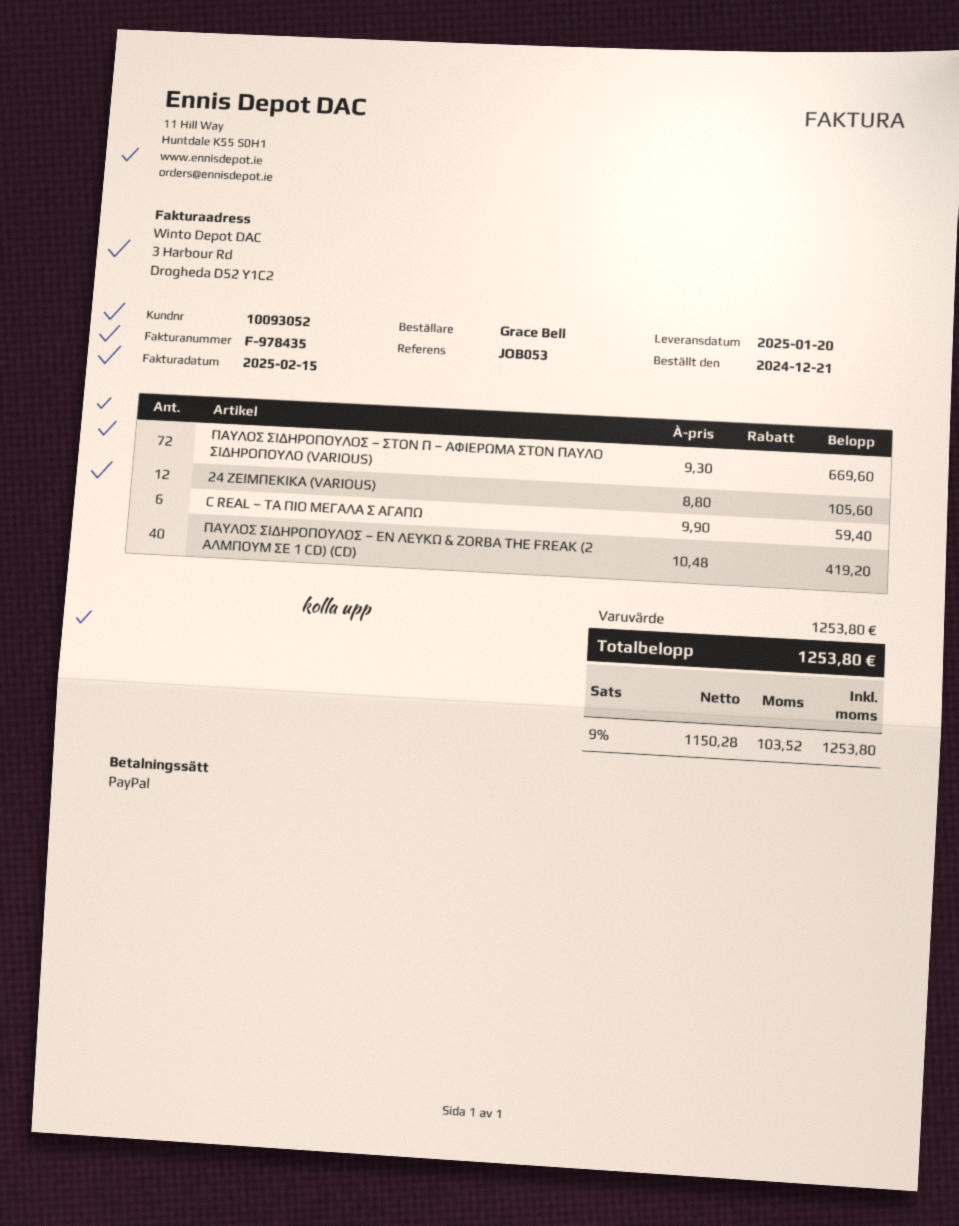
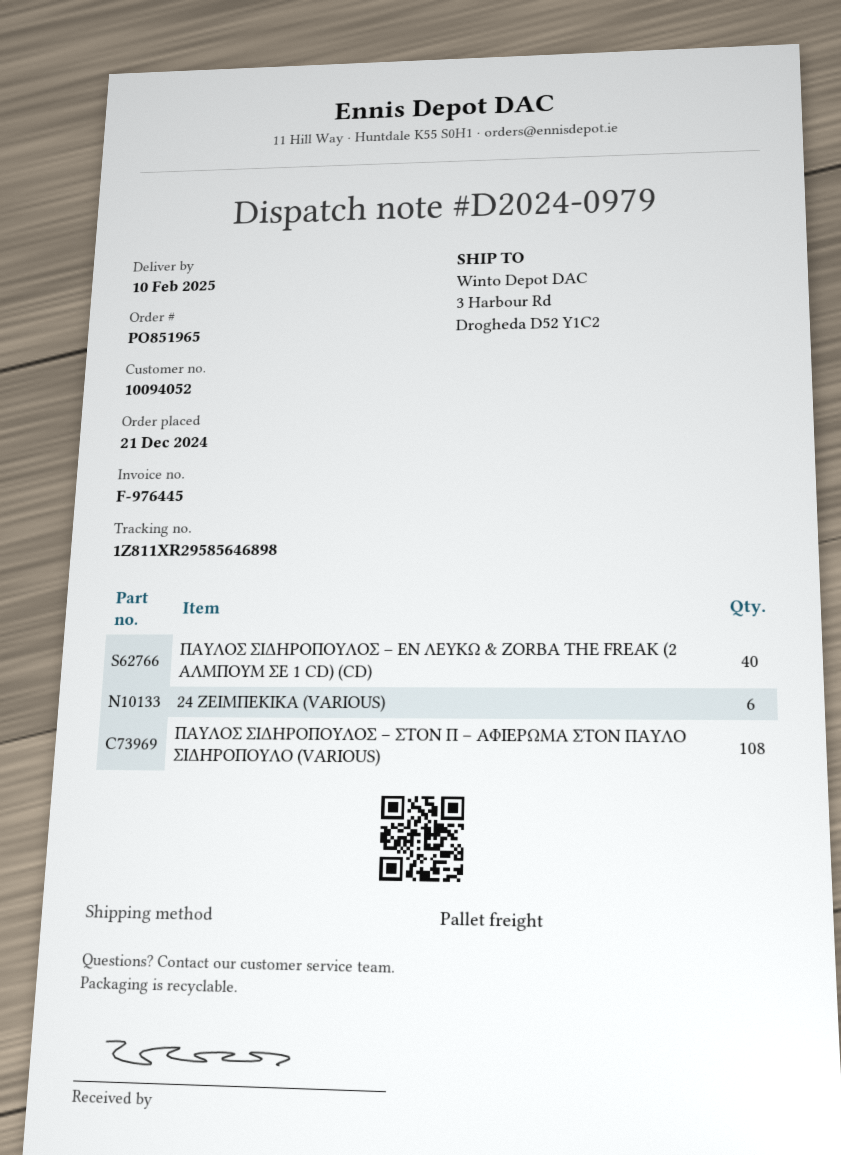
delivery date: 2025-01-20 -> 2025-02-10
invoice number: F-978435 -> F-976445
customer number: 10093052 -> 10094052
ΠΑΥΛΟΣ ΣΙΔΗΡΟΠΟΥΛΟΣ – ΣΤΟΝ Π – ΑΦΙΕΡΩΜΑ ΣΤΟΝ ΠΑΥΛΟ ΣΙΔΗΡΟΠΟΥΛΟ (VARIOUS): 72 -> 108
24 ΖΕΙΜΠΕΚΙΚΑ (VARIOUS): 12 -> 6
C REAL – ΤΑ ΠΙΟ ΜΕΓΑΛΑ Σ ΑΓΑΠΩ: 6 -> none

